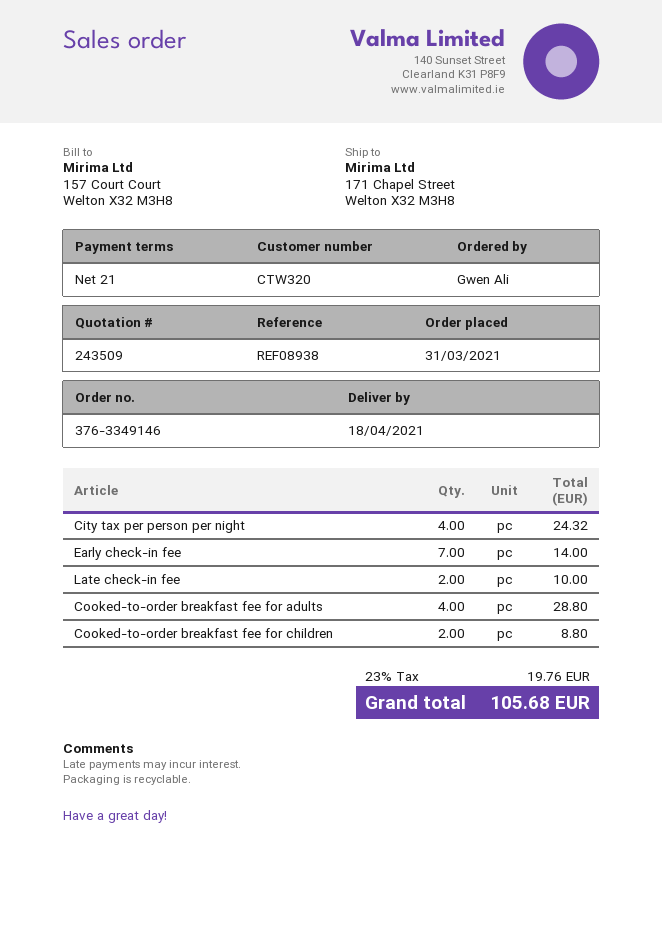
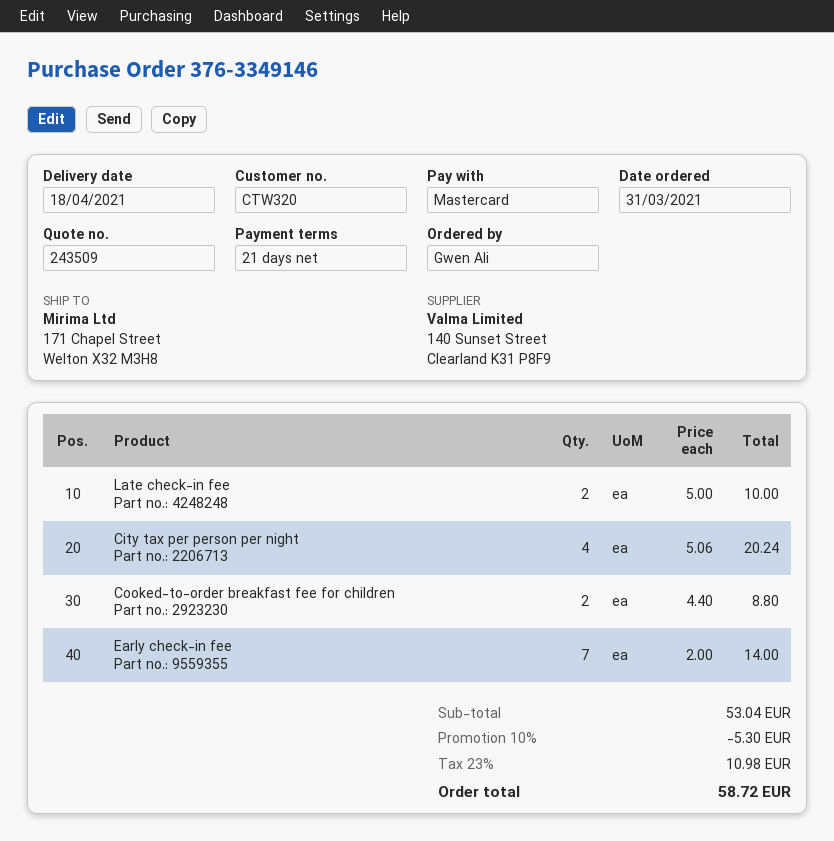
City tax per person per night: 4 for 24.32 -> 4 for 20.24
Cooked-to-order breakfast fee for adults: 4 for 28.80 -> none
discount: none -> 10% = 5.30
tax: 23% = 19.76 -> 23% = 10.98
total: 105.68 -> 58.72

